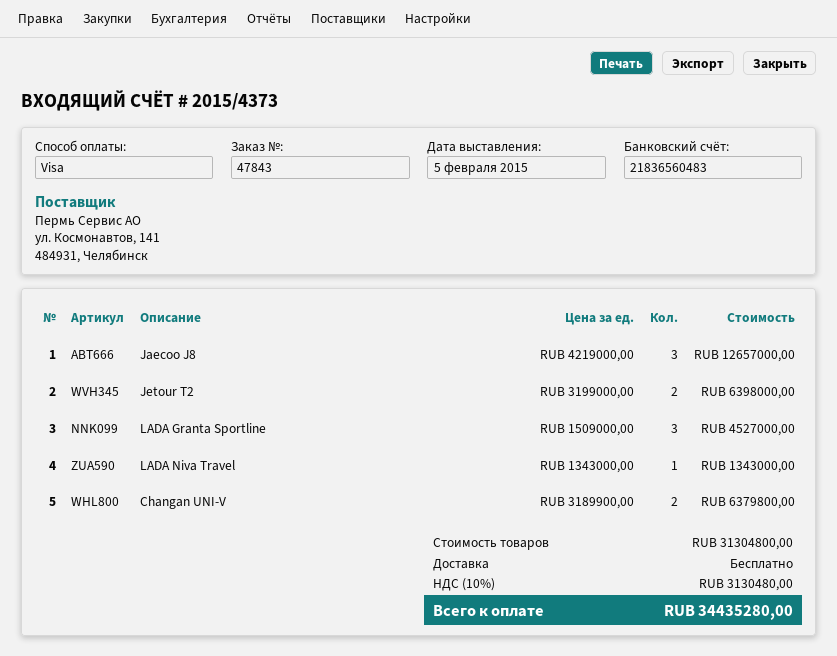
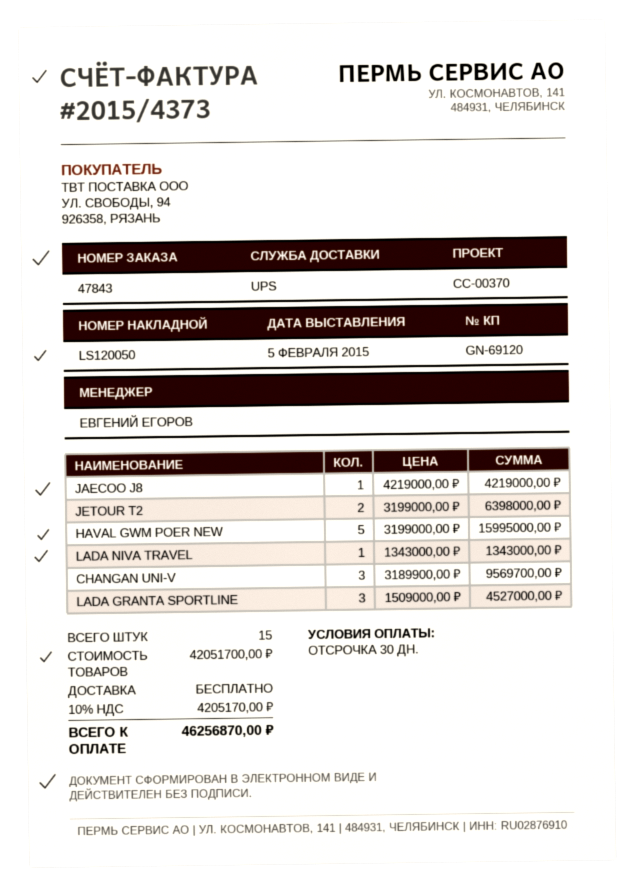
Jaecoo J8: 3 x 4219000.00 = 12657000.00 -> 1 x 4219000.00 = 4219000.00
Changan UNI-V: 2 x 3189900.00 = 6379800.00 -> 3 x 3189900.00 = 9569700.00
HAVAL GWM POER NEW: none -> 5 x 3199000.00 = 15995000.00
subtotal: 31304800.00 -> 42051700.00
tax: 10% = 3130480.00 -> 10% = 4205170.00
total: 34435280.00 -> 46256870.00

